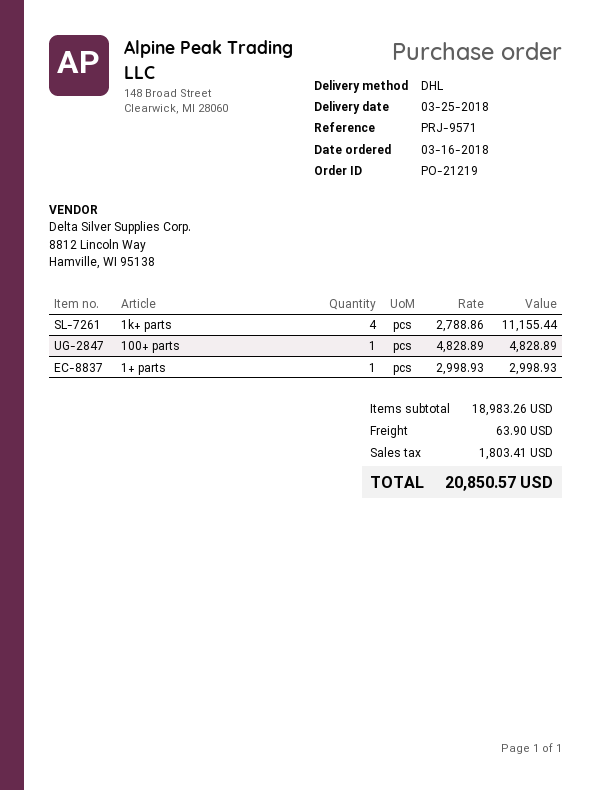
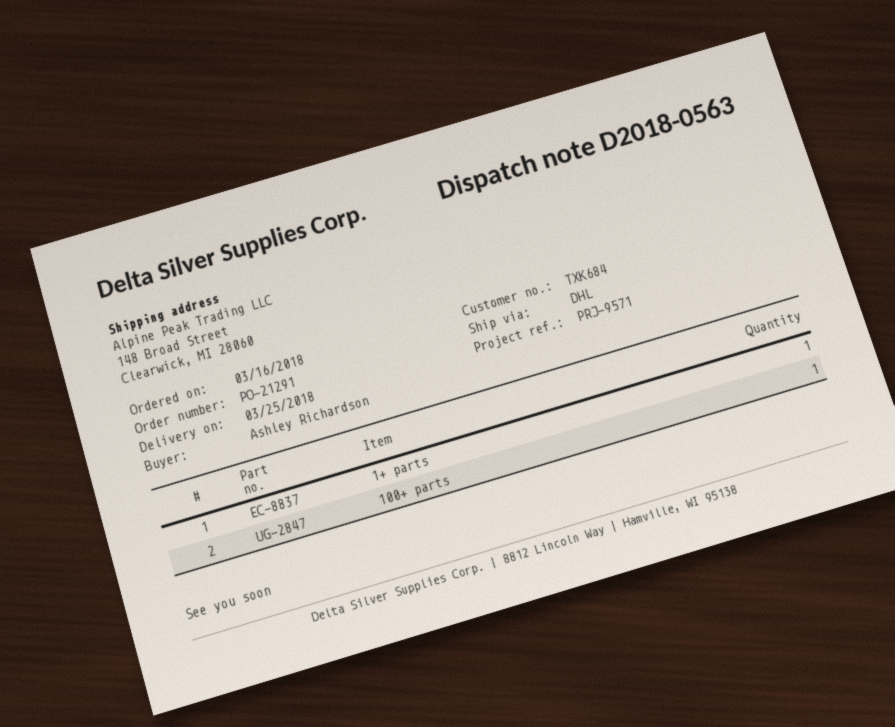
order number: PO-21219 -> PO-21291
1k+ parts: 4 -> none

